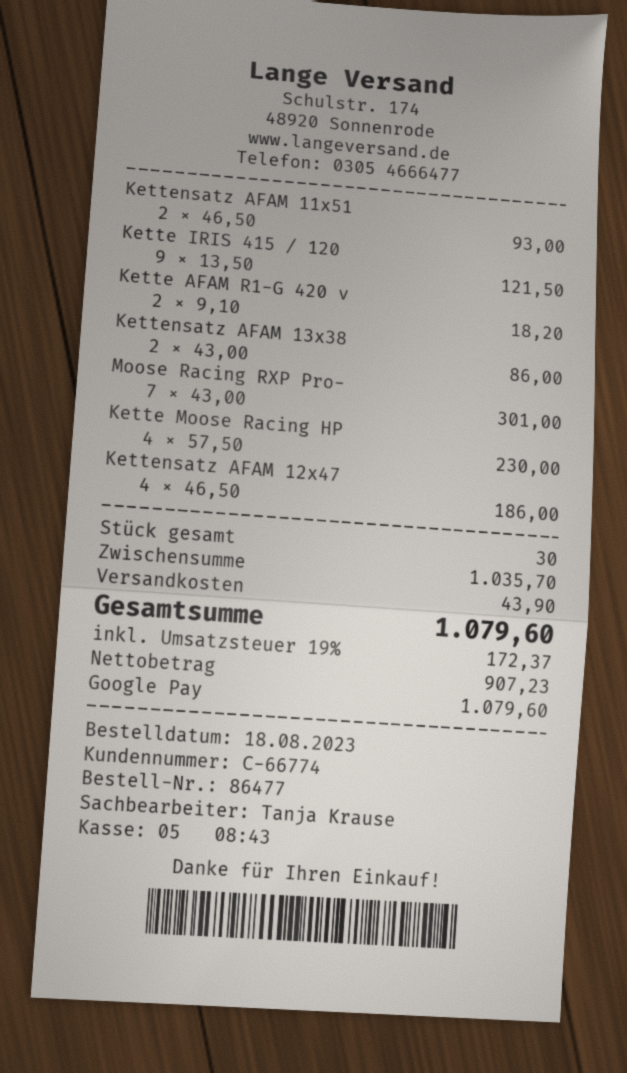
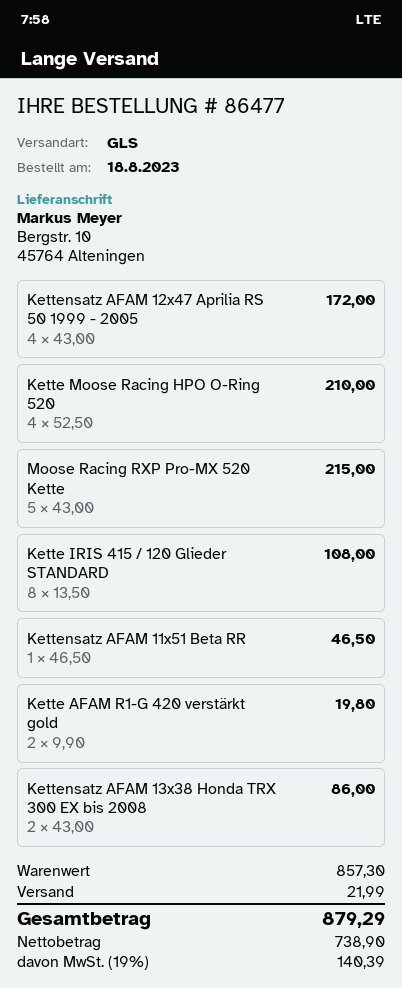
Kettensatz AFAM 11x51: 2 x 46.50 = 93.00 -> 1 x 46.50 = 46.50
Kette IRIS 415 / 120: 9 x 13.50 = 121.50 -> 8 x 13.50 = 108.00
Kette AFAM R1-G 420 v: 2 x 9.10 = 18.20 -> 2 x 9.90 = 19.80
Moose Racing RXP Pro-: 7 x 43.00 = 301.00 -> 5 x 43.00 = 215.00
Kette Moose Racing HP: 4 x 57.50 = 230.00 -> 4 x 52.50 = 210.00
Kettensatz AFAM 12x47: 4 x 46.50 = 186.00 -> 4 x 43.00 = 172.00
subtotal: 1035.70 -> 857.30
shipping: 43.90 -> 21.99
net: 907.23 -> 738.90
tax: 19% = 172.37 -> 19% = 140.39
total: 1079.60 -> 879.29

